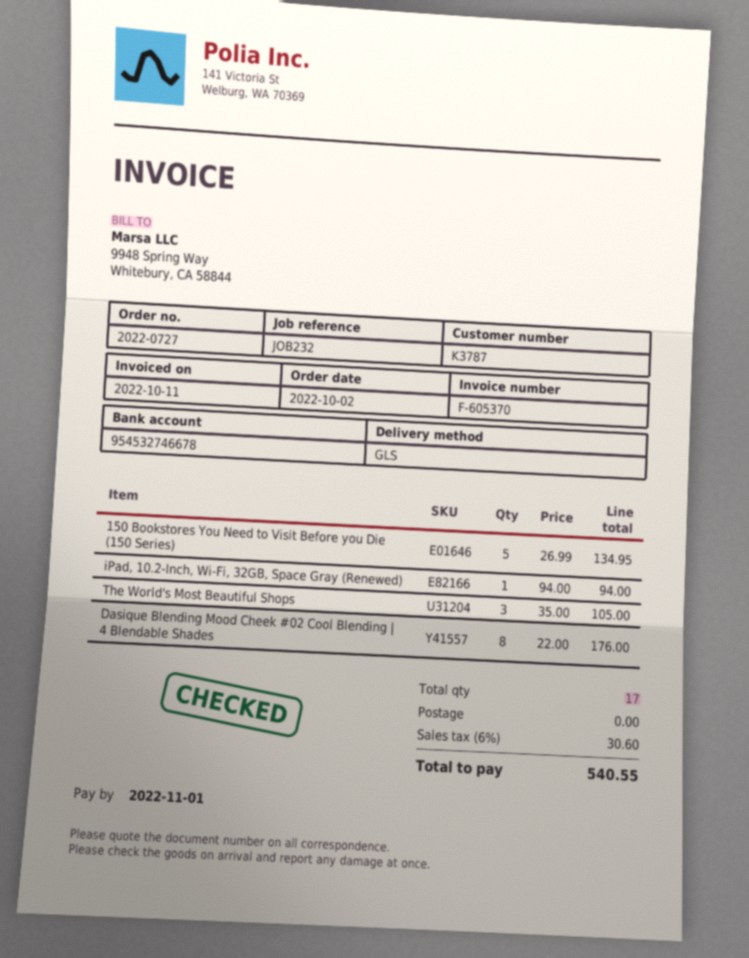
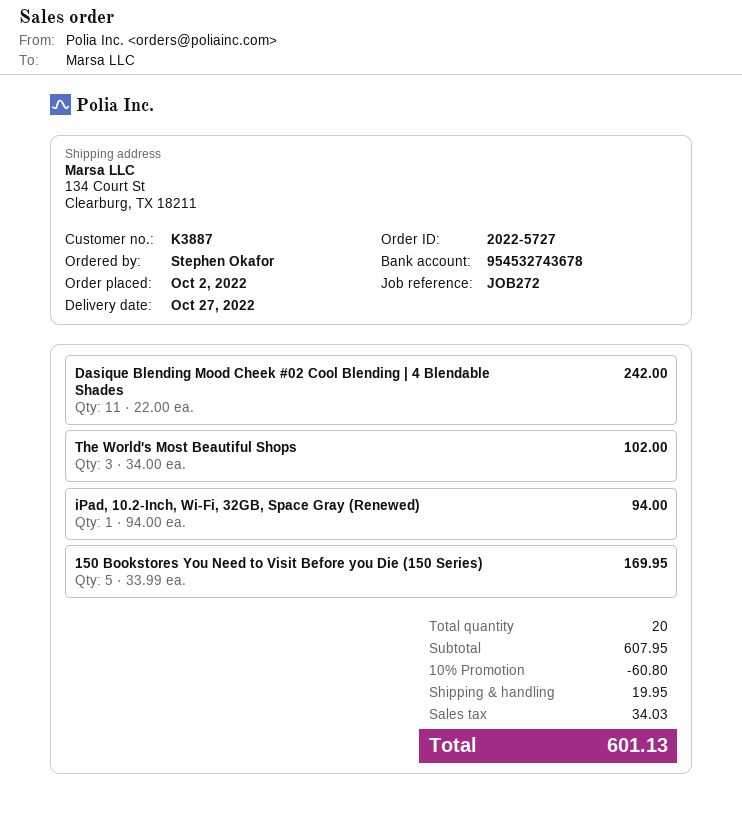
order number: 2022-0727 -> 2022-5727
customer number: K3787 -> K3887
reference: JOB232 -> JOB272
bank account: 954532746678 -> 954532743678
150 Bookstores You Need to Visit Before you Die (150 Series): 5 x 26.99 = 134.95 -> 5 x 33.99 = 169.95
The World's Most Beautiful Shops: 3 x 35.00 = 105.00 -> 3 x 34.00 = 102.00
Dasique Blending Mood Cheek #02 Cool Blending | 4 Blendable Shades: 8 x 22.00 = 176.00 -> 11 x 22.00 = 242.00
total quantity: 17 -> 20
discount: none -> 10% = 60.80
shipping: 0.00 -> 19.95
tax: 30.60 -> 34.03
total: 540.55 -> 601.13

